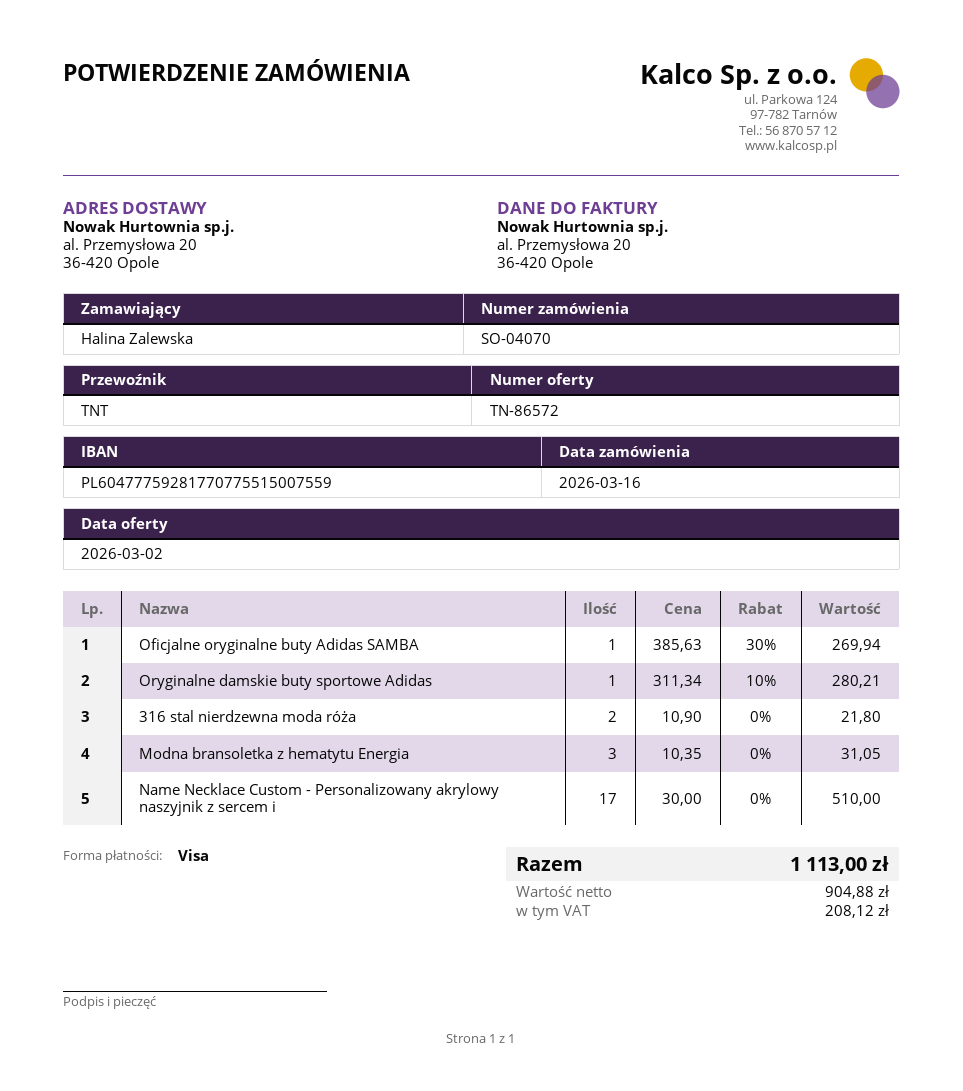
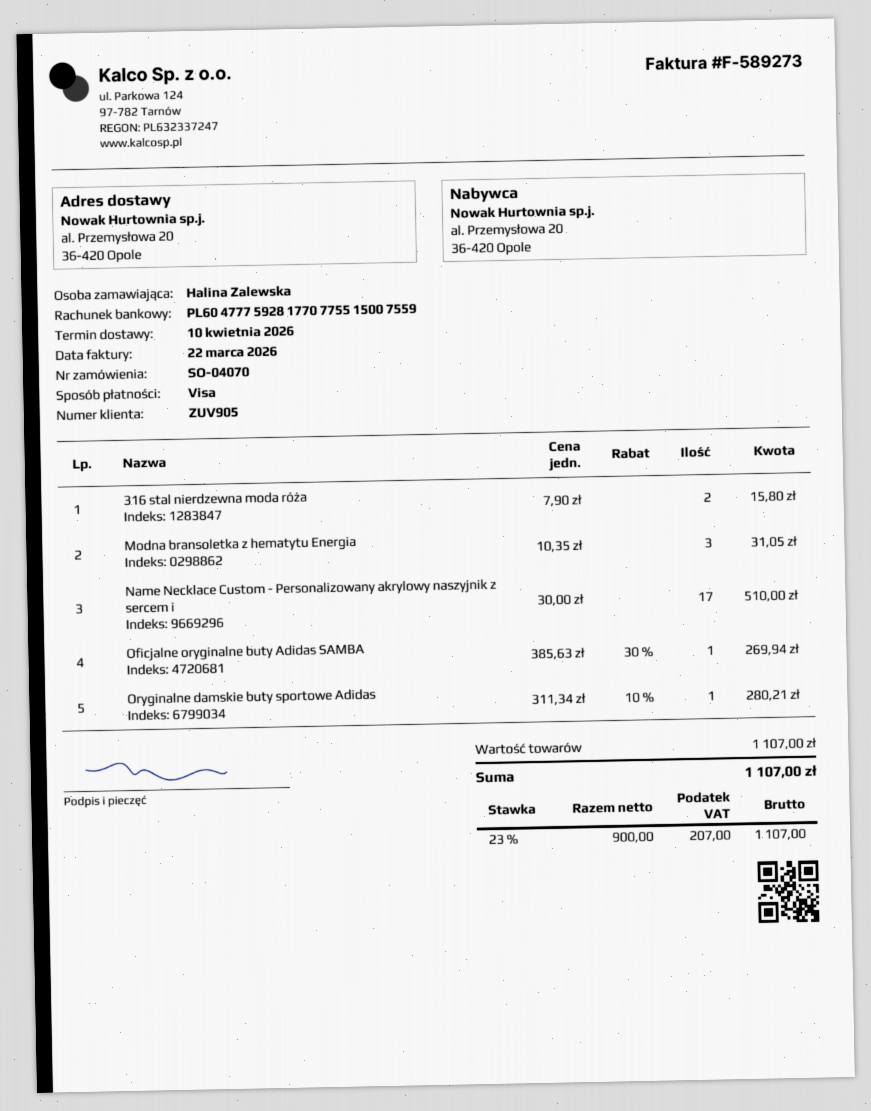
316 stal nierdzewna moda róża: 2 x 10.90 = 21.80 -> 2 x 7.90 = 15.80
net: 904.88 -> 900.00
tax: 208.12 -> 207.00
total: 1113.00 -> 1107.00

